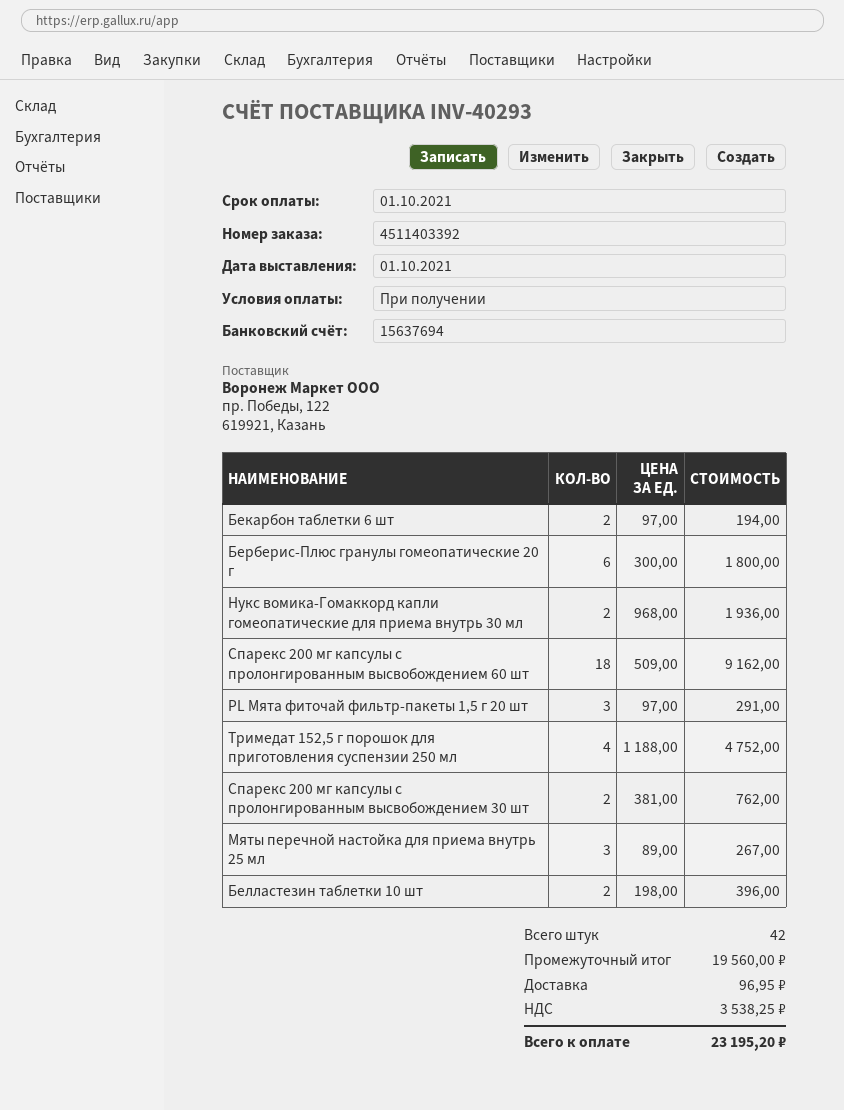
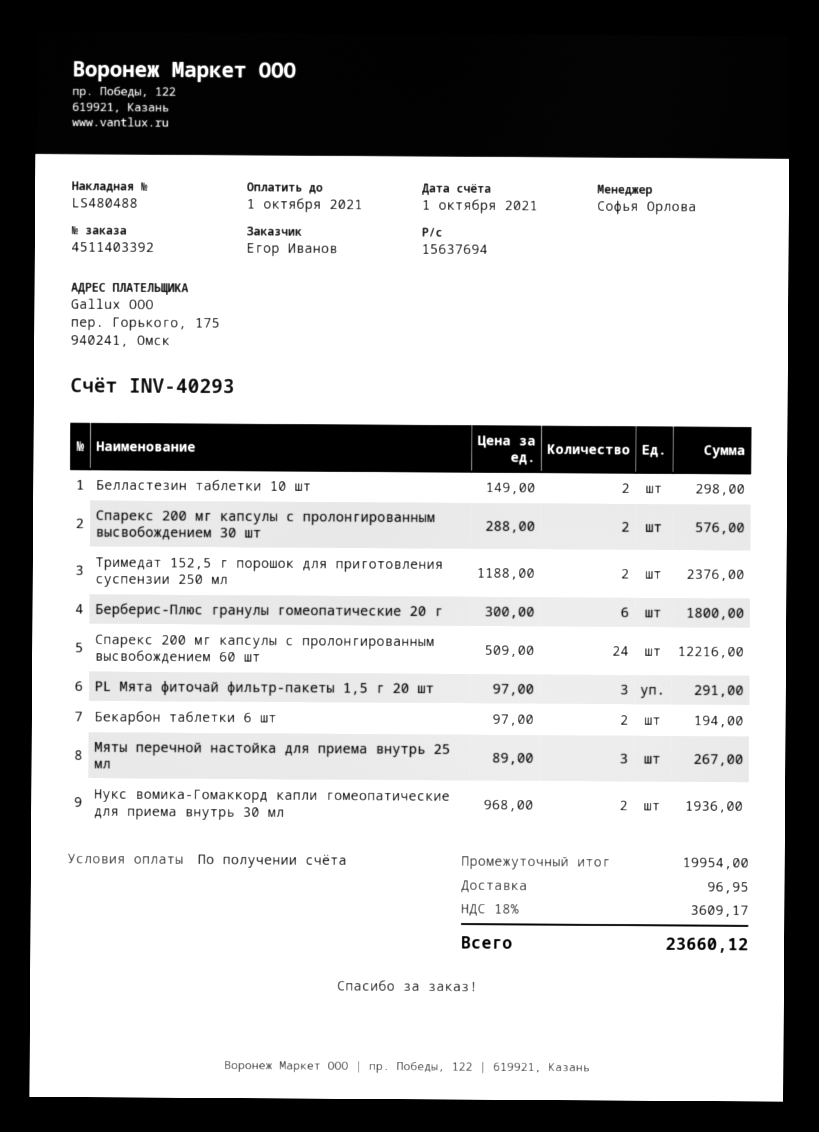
Спарекс 200 мг капсулы с пролонгированным высвобождением 60 шт: 18 x 509.00 = 9162.00 -> 24 x 509.00 = 12216.00
Тримедат 152,5 г порошок для приготовления суспензии 250 мл: 4 x 1188.00 = 4752.00 -> 2 x 1188.00 = 2376.00
Спарекс 200 мг капсулы с пролонгированным высвобождением 30 шт: 2 x 381.00 = 762.00 -> 2 x 288.00 = 576.00
Белластезин таблетки 10 шт: 2 x 198.00 = 396.00 -> 2 x 149.00 = 298.00
subtotal: 19560.00 -> 19954.00
tax: 3538.25 -> 3609.17
total: 23195.20 -> 23660.12

